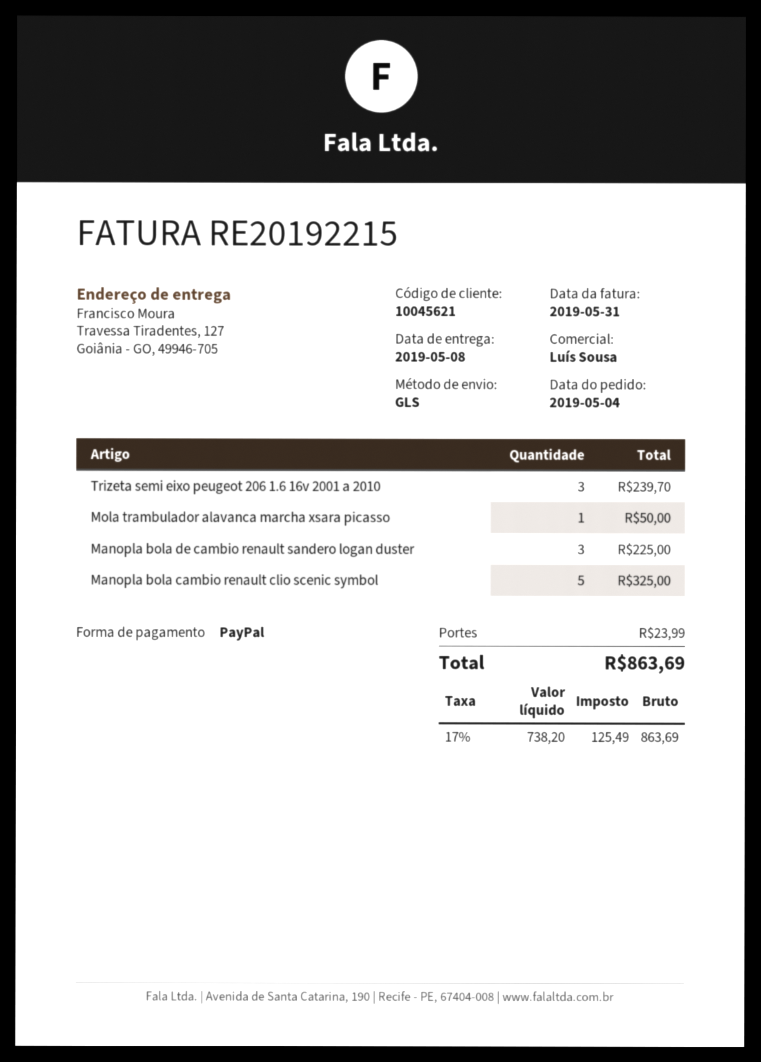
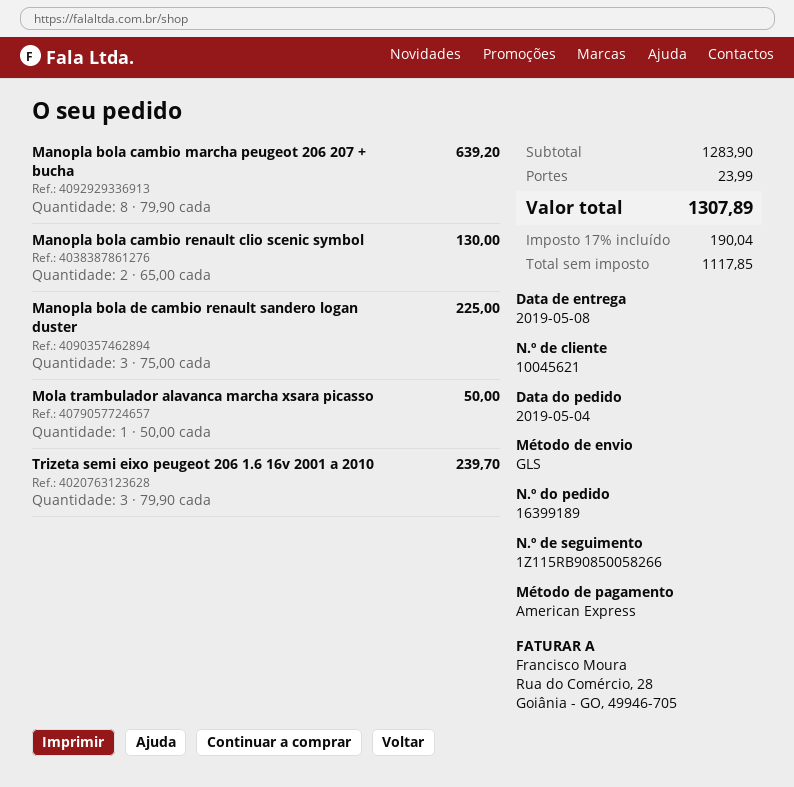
payment method: PayPal -> American Express
Manopla bola cambio renault clio scenic symbol: 5 for 325.00 -> 2 for 130.00
Manopla bola cambio marcha peugeot 206 207 + bucha: none -> 8 for 639.20
net: 738.20 -> 1117.85
tax: 17% = 125.49 -> 17% = 190.04
total: 863.69 -> 1307.89

